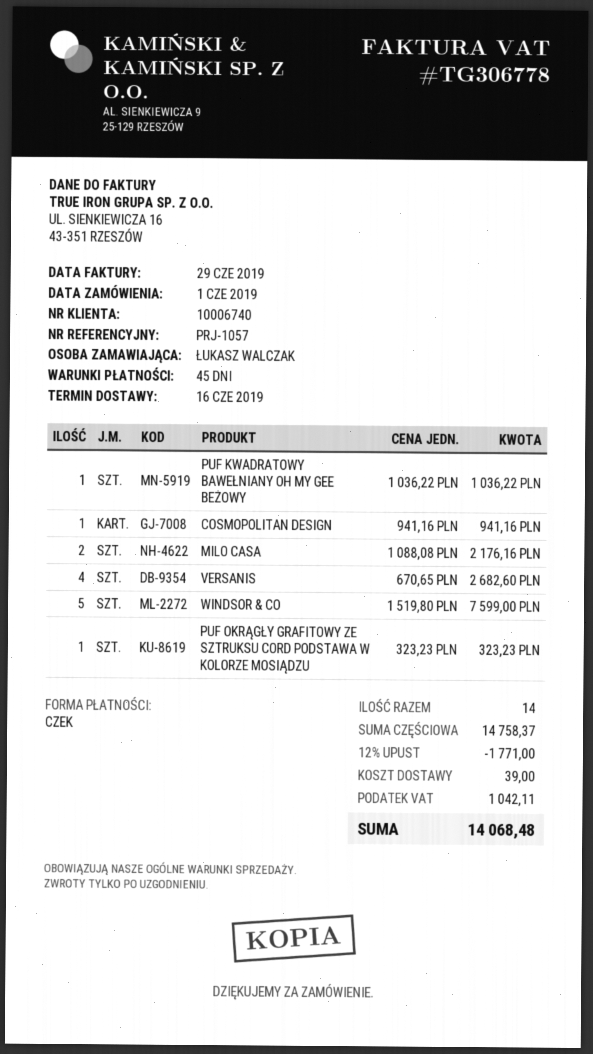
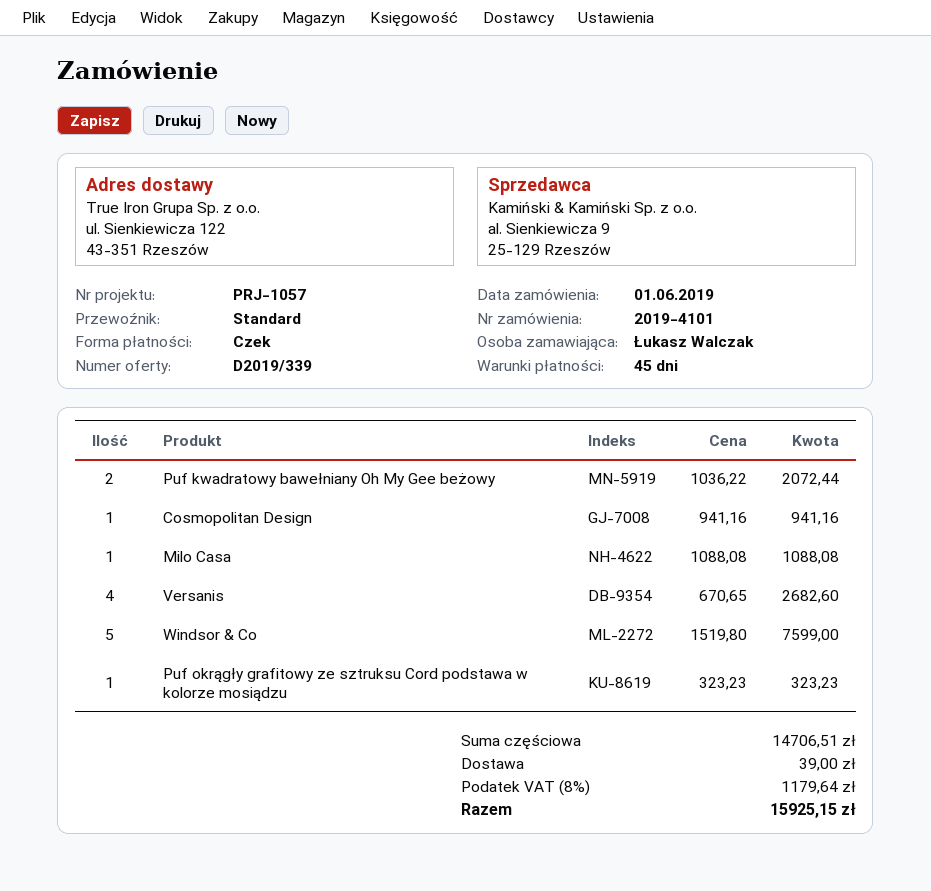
PUF KWADRATOWY BAWEŁNIANY OH MY GEE BEŻOWY: 1 x 1036.22 = 1036.22 -> 2 x 1036.22 = 2072.44
MILO CASA: 2 x 1088.08 = 2176.16 -> 1 x 1088.08 = 1088.08
subtotal: 14758.37 -> 14706.51
discount: 12% = 1771.00 -> none
tax: 1042.11 -> 1179.64
total: 14068.48 -> 15925.15

